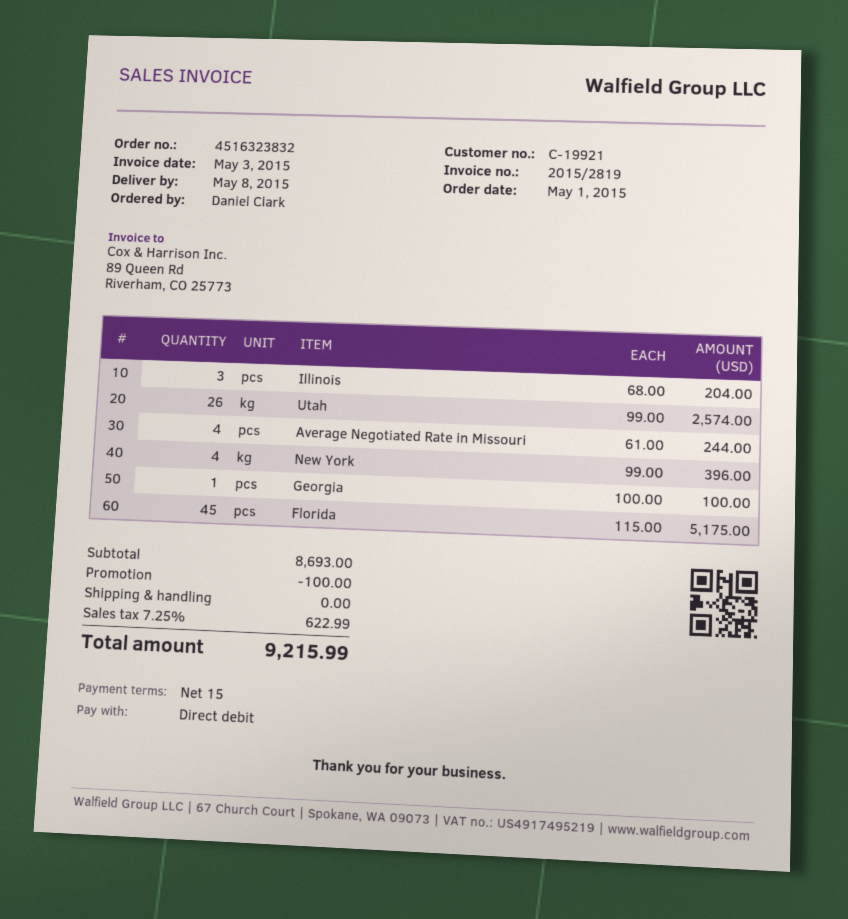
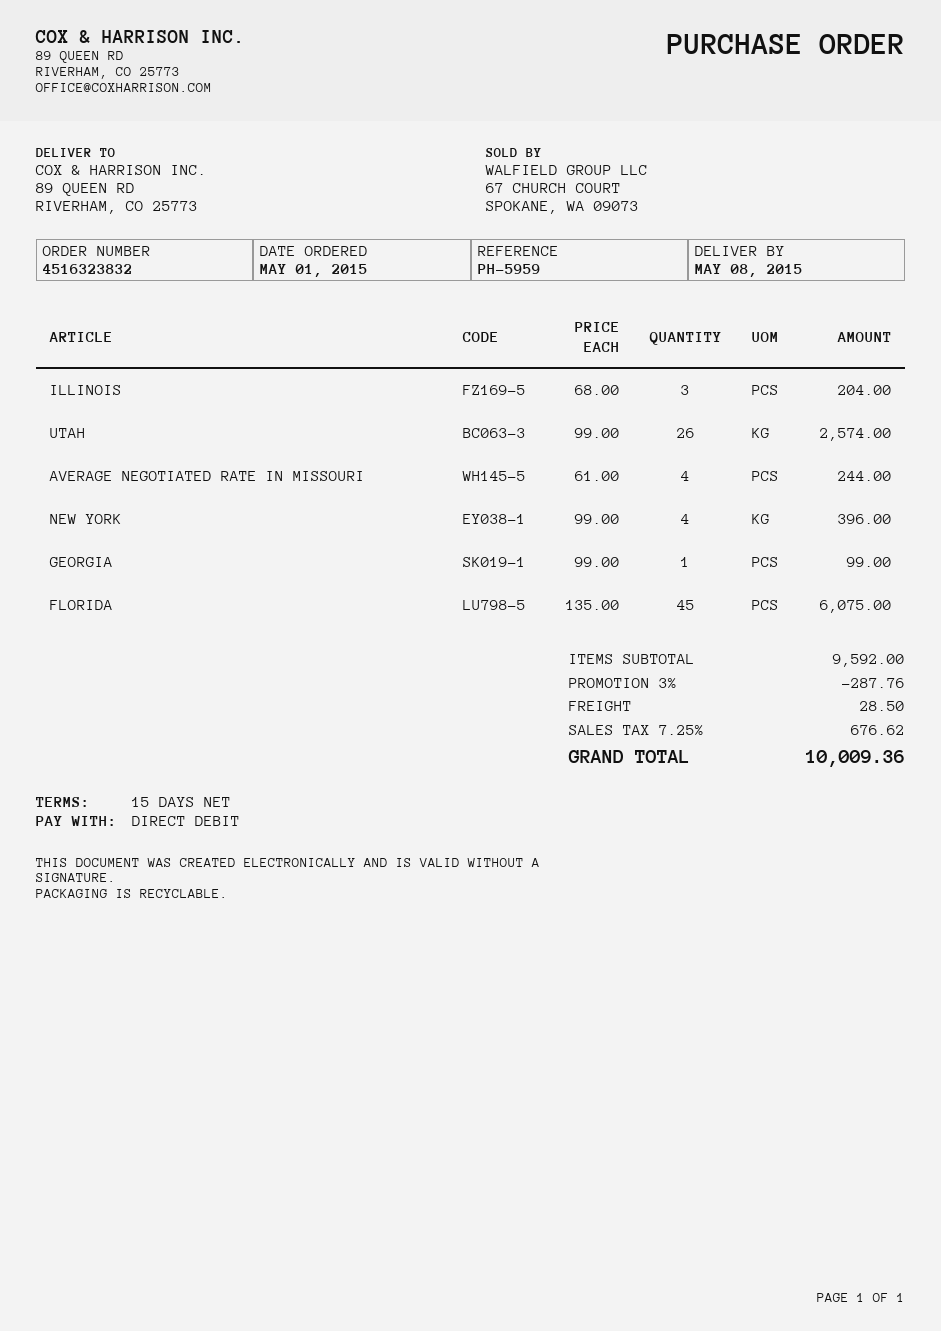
Georgia: 1 x 100.00 = 100.00 -> 1 x 99.00 = 99.00
Florida: 45 x 115.00 = 5175.00 -> 45 x 135.00 = 6075.00
subtotal: 8693.00 -> 9592.00
discount: 100.00 -> 287.76
shipping: 0.00 -> 28.50
tax: 7.25% = 622.99 -> 7.25% = 676.62
total: 9215.99 -> 10009.36

